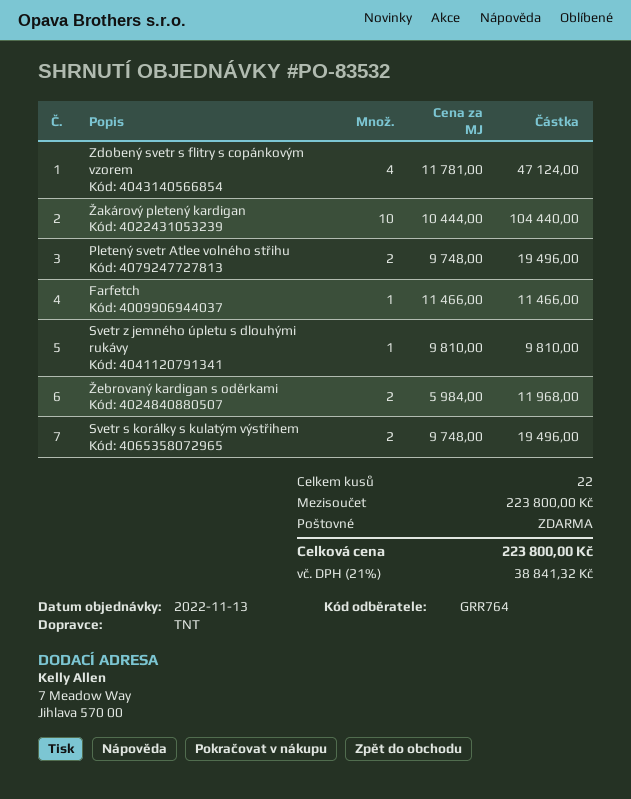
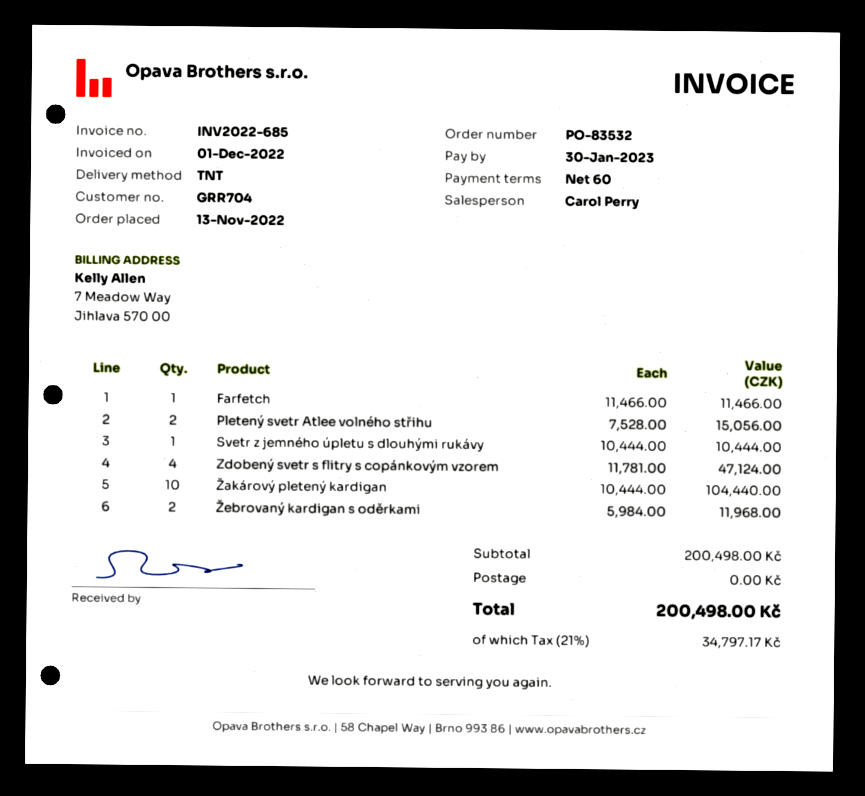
customer number: GRR764 -> GRR704
Pletený svetr Atlee volného střihu: 2 x 9748.00 = 19496.00 -> 2 x 7528.00 = 15056.00
Svetr z jemného úpletu s dlouhými rukávy: 1 x 9810.00 = 9810.00 -> 1 x 10444.00 = 10444.00
Svetr s korálky s kulatým výstřihem: 2 x 9748.00 = 19496.00 -> none
subtotal: 223800.00 -> 200498.00
tax: 21% = 38841.32 -> 21% = 34797.17
total: 223800.00 -> 200498.00

